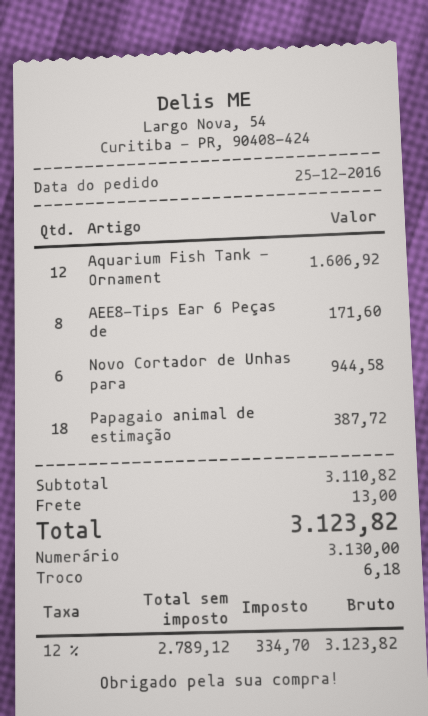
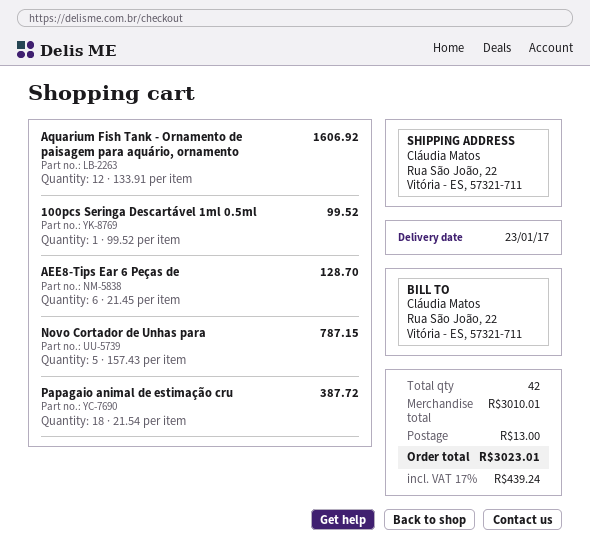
AEE8-Tips Ear 6 Peças de: 8 for 171.60 -> 6 for 128.70
Novo Cortador de Unhas para: 6 for 944.58 -> 5 for 787.15
100pcs Seringa Descartável 1ml 0.5ml: none -> 1 for 99.52
subtotal: 3110.82 -> 3010.01
tax: 12% = 334.70 -> 17% = 439.24
total: 3123.82 -> 3023.01

